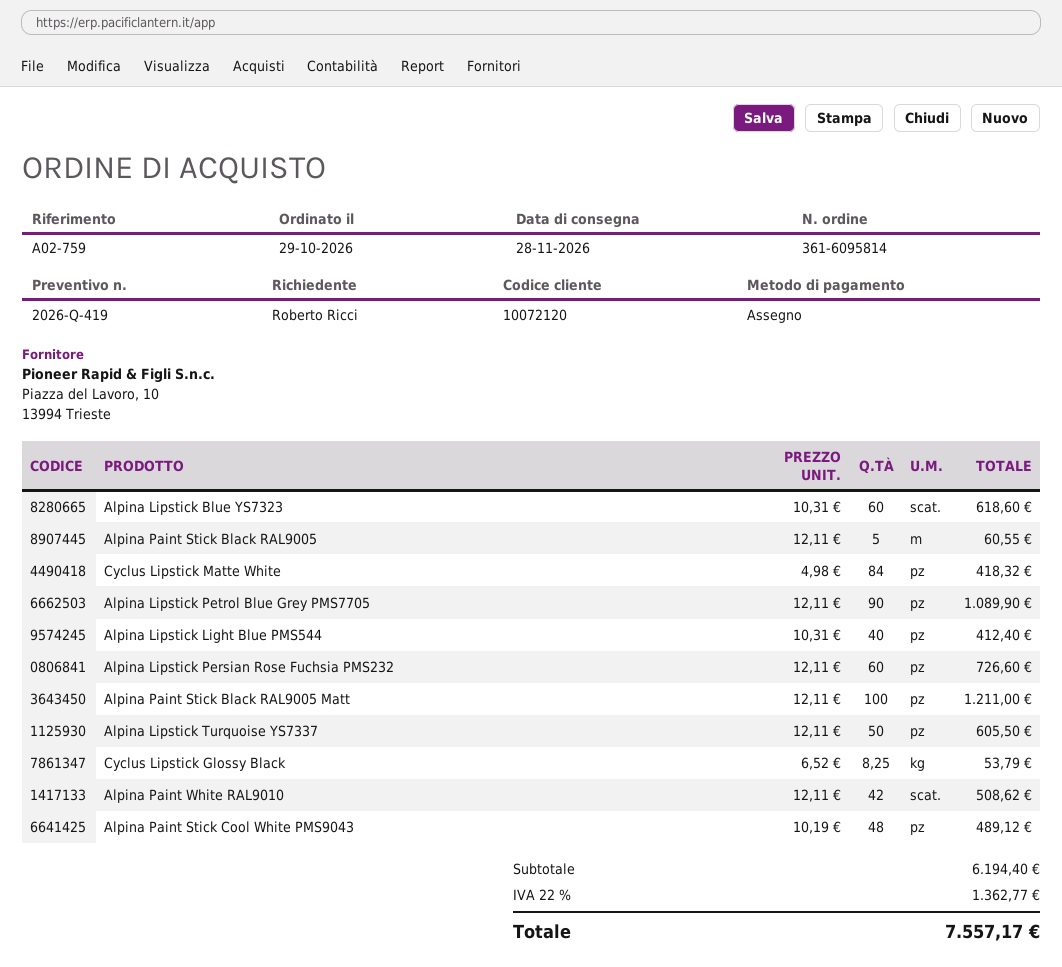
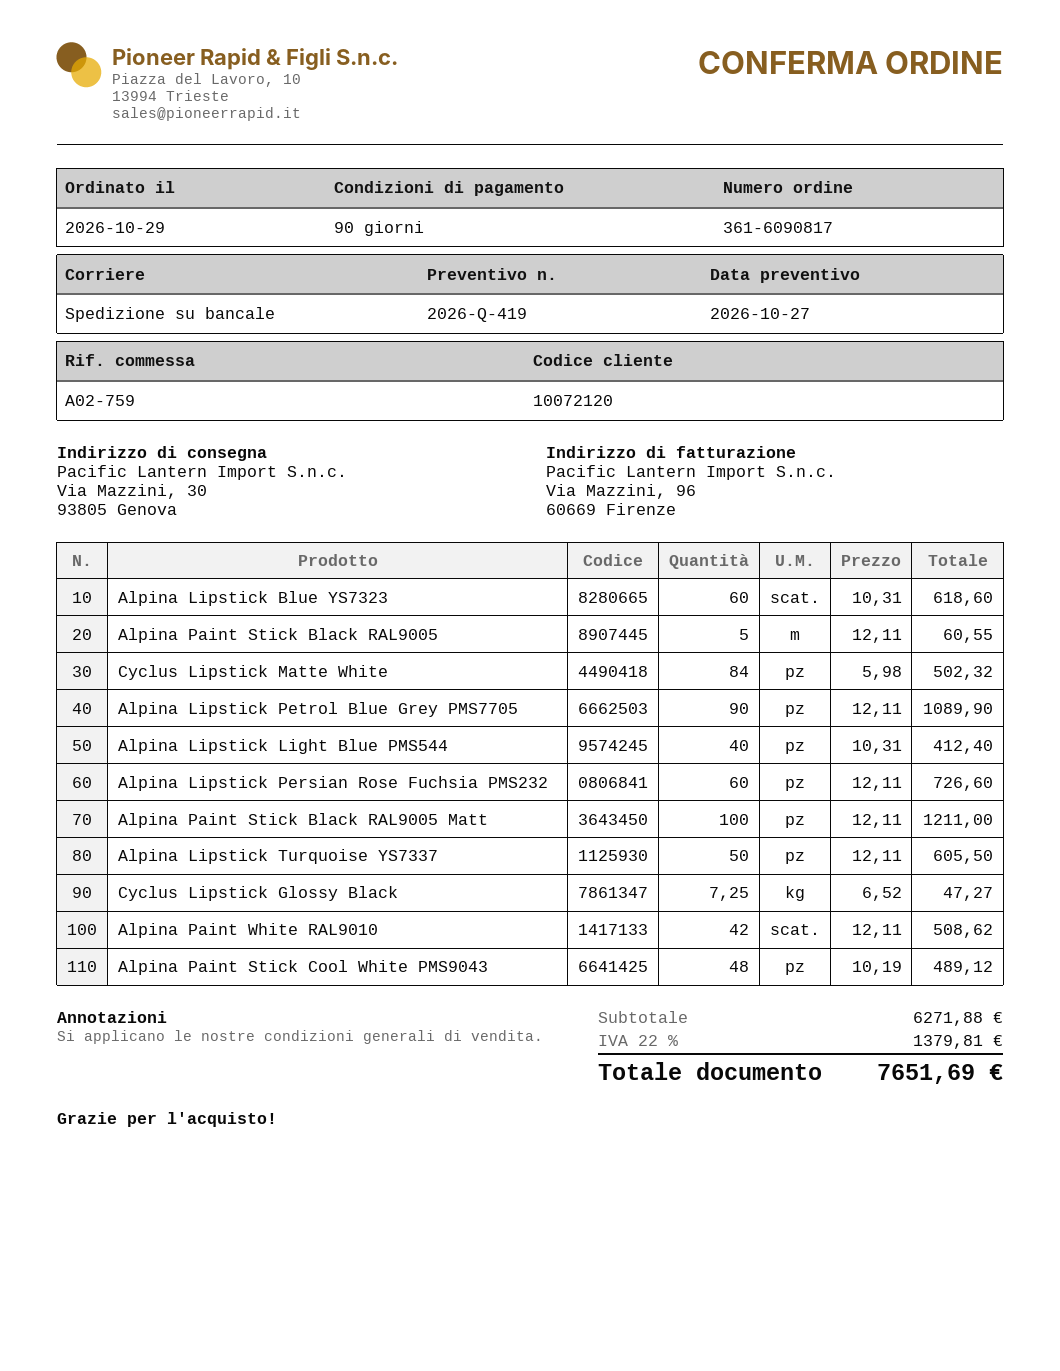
order number: 361-6095814 -> 361-6090817
Cyclus Lipstick Matte White: 84 x 4.98 = 418.32 -> 84 x 5.98 = 502.32
Cyclus Lipstick Glossy Black: 8.25 x 6.52 = 53.79 -> 7.25 x 6.52 = 47.27
subtotal: 6194.40 -> 6271.88
tax: 22% = 1362.77 -> 22% = 1379.81
total: 7557.17 -> 7651.69

